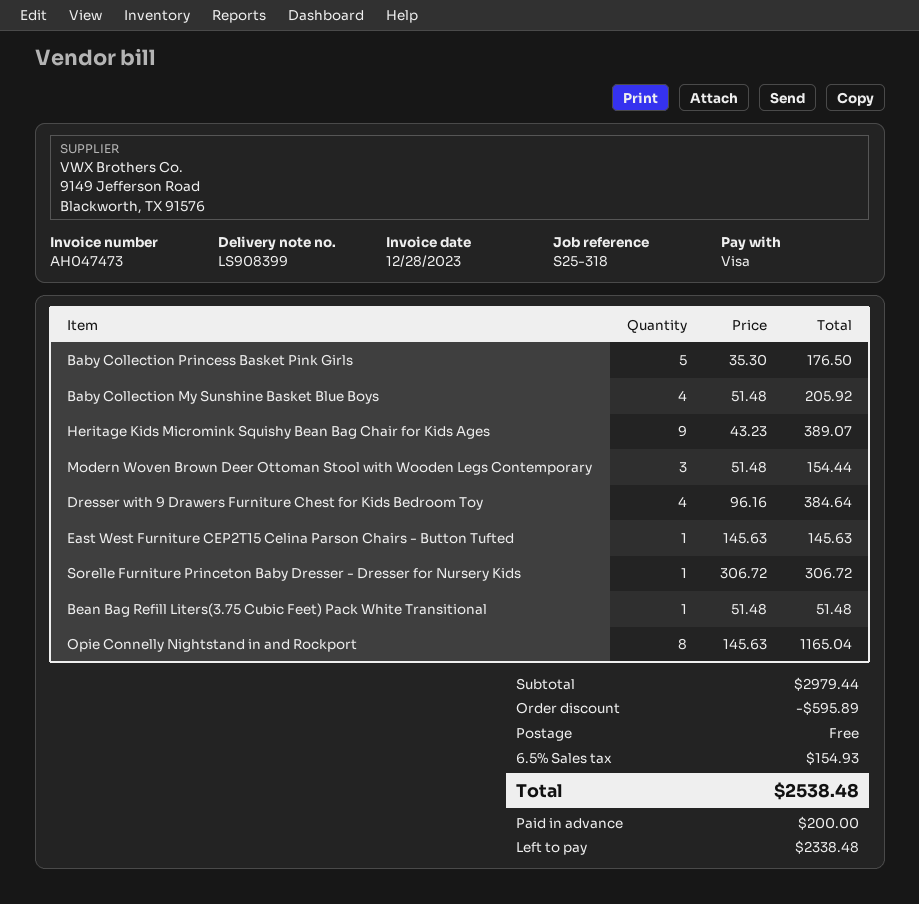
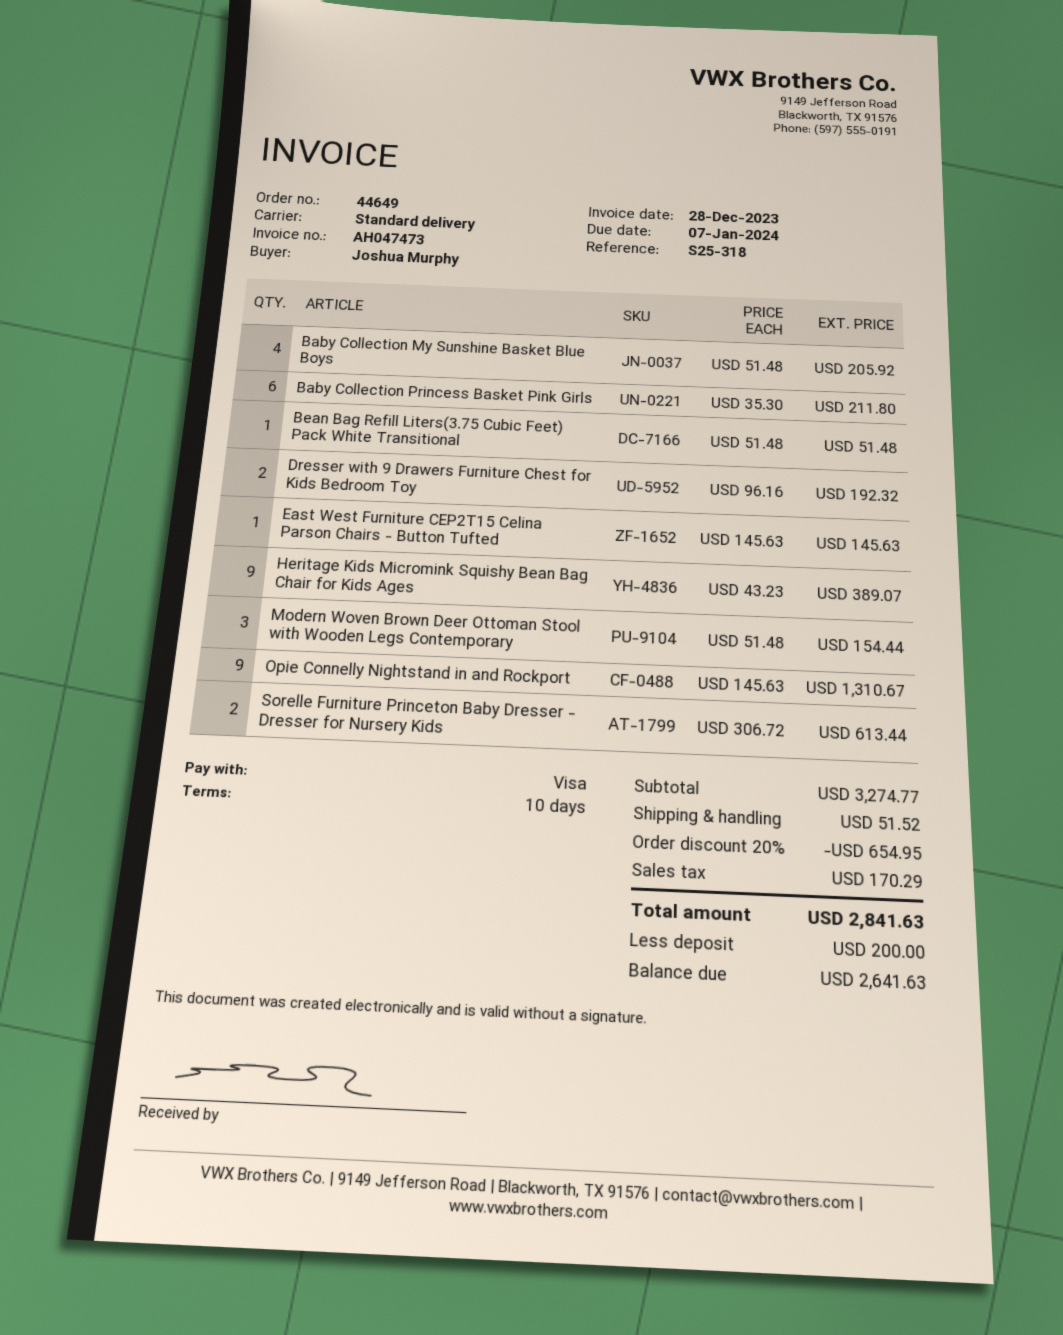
Baby Collection Princess Basket Pink Girls: 5 x 35.30 = 176.50 -> 6 x 35.30 = 211.80
Dresser with 9 Drawers Furniture Chest for Kids Bedroom Toy: 4 x 96.16 = 384.64 -> 2 x 96.16 = 192.32
Sorelle Furniture Princeton Baby Dresser - Dresser for Nursery Kids: 1 x 306.72 = 306.72 -> 2 x 306.72 = 613.44
Opie Connelly Nightstand in and Rockport: 8 x 145.63 = 1165.04 -> 9 x 145.63 = 1310.67
subtotal: 2979.44 -> 3274.77
discount: 595.89 -> 654.95
shipping: 0.00 -> 51.52
tax: 154.93 -> 170.29
total: 2538.48 -> 2841.63
balance: 2338.48 -> 2641.63

